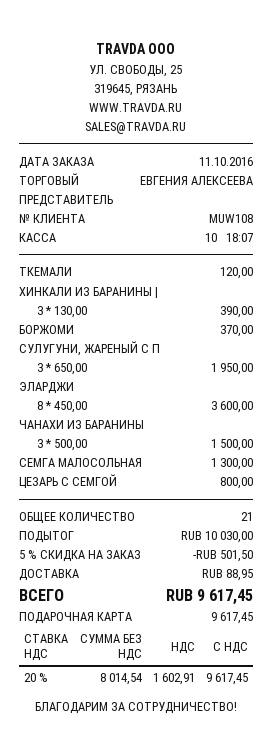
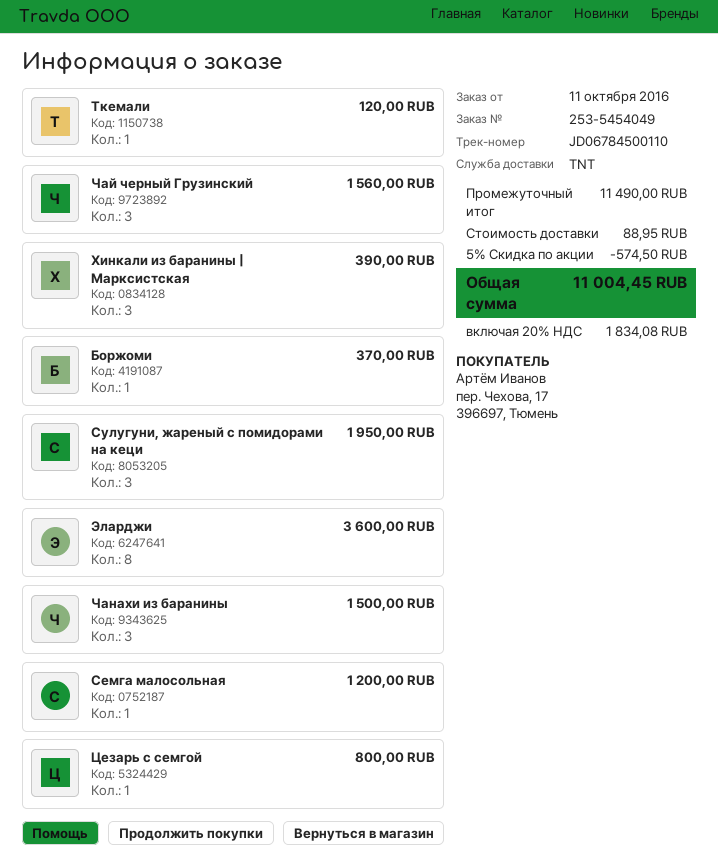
СЕМГА МАЛОСОЛЬНАЯ: 1 for 1300.00 -> 1 for 1200.00
Чай черный Грузинский: none -> 3 for 1560.00
subtotal: 10030.00 -> 11490.00
discount: 5% = 501.50 -> 5% = 574.50
tax: 20% = 1602.91 -> 20% = 1834.08
total: 9617.45 -> 11004.45

